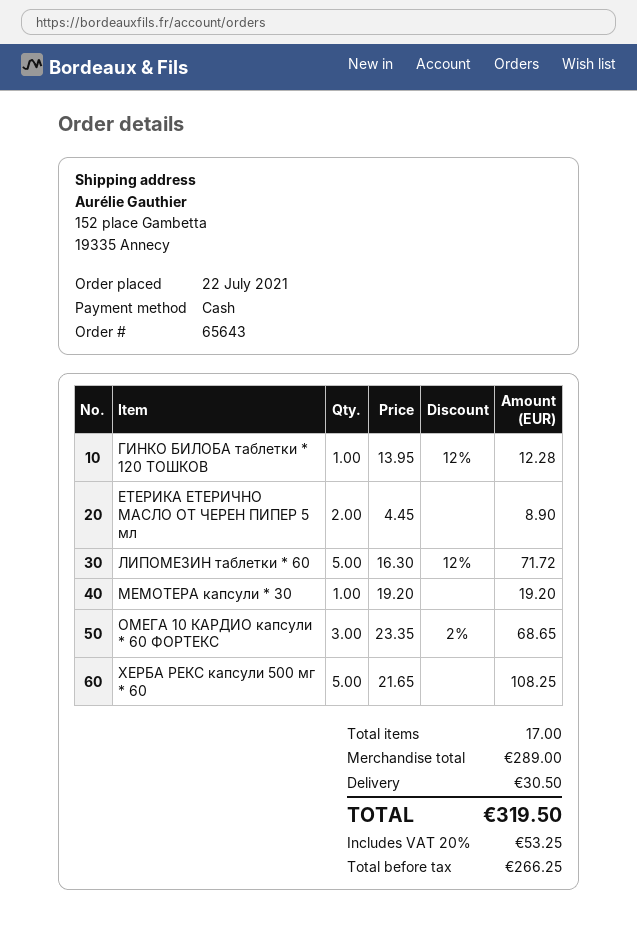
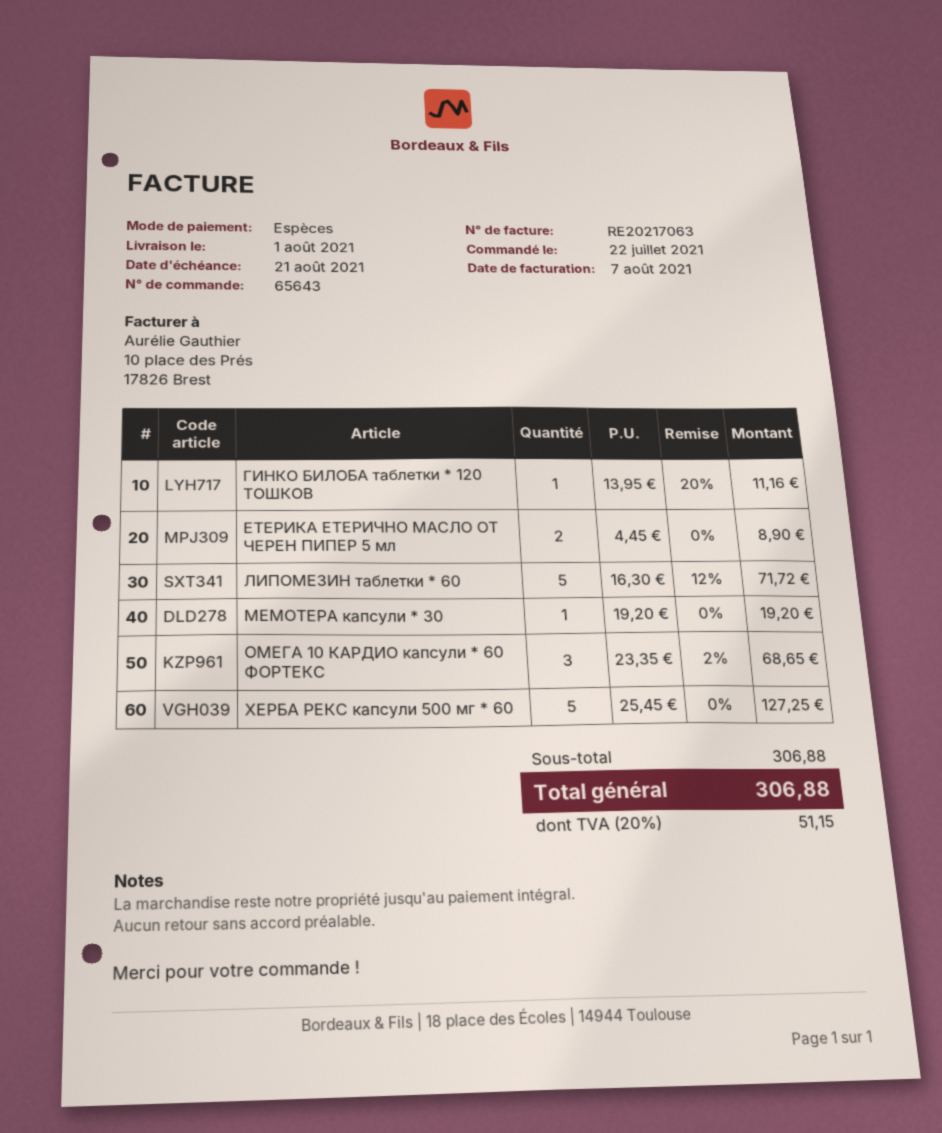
ГИНКО БИЛОБА таблетки * 120 ТОШКОВ: 1 x 13.95 - 12% = 12.28 -> 1 x 13.95 - 20% = 11.16
ХЕРБА РЕКС капсули 500 мг * 60: 5 x 21.65 = 108.25 -> 5 x 25.45 = 127.25
subtotal: 289.00 -> 306.88
shipping: 30.50 -> none
tax: 20% = 53.25 -> 20% = 51.15
total: 319.50 -> 306.88

